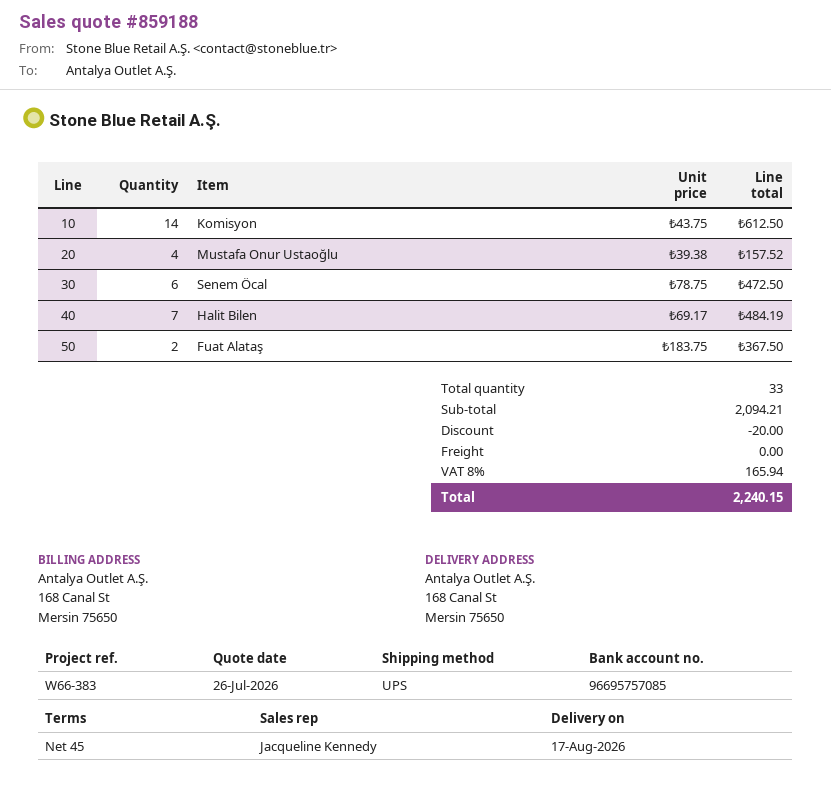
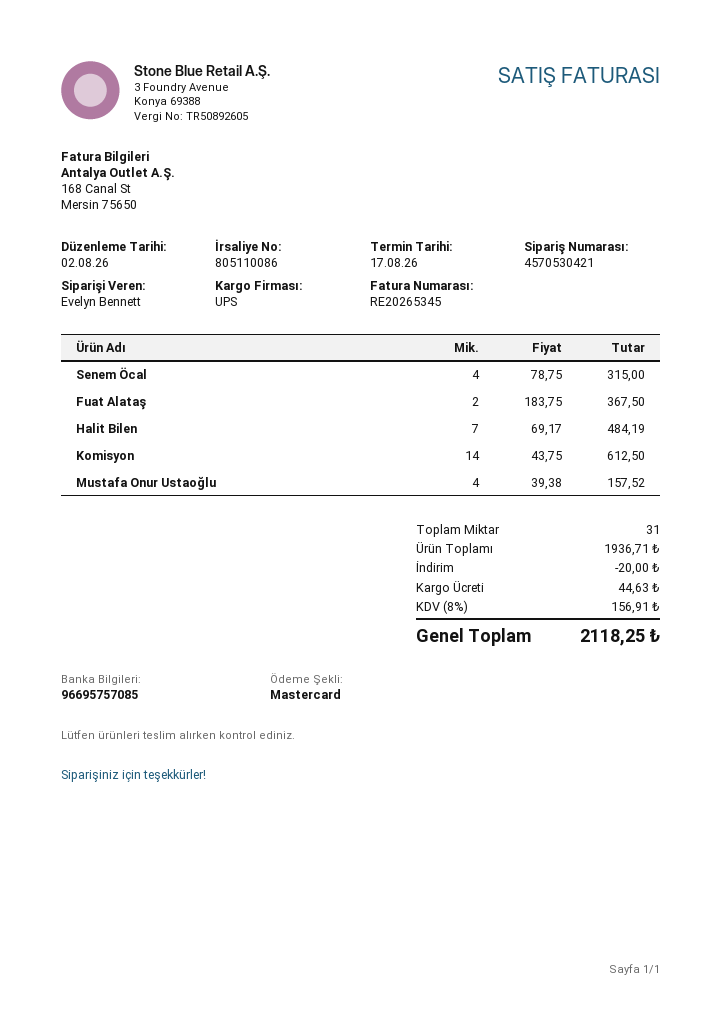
Senem Öcal: 6 x 78.75 = 472.50 -> 4 x 78.75 = 315.00
total quantity: 33 -> 31
subtotal: 2094.21 -> 1936.71
shipping: 0.00 -> 44.63
tax: 8% = 165.94 -> 8% = 156.91
total: 2240.15 -> 2118.25

